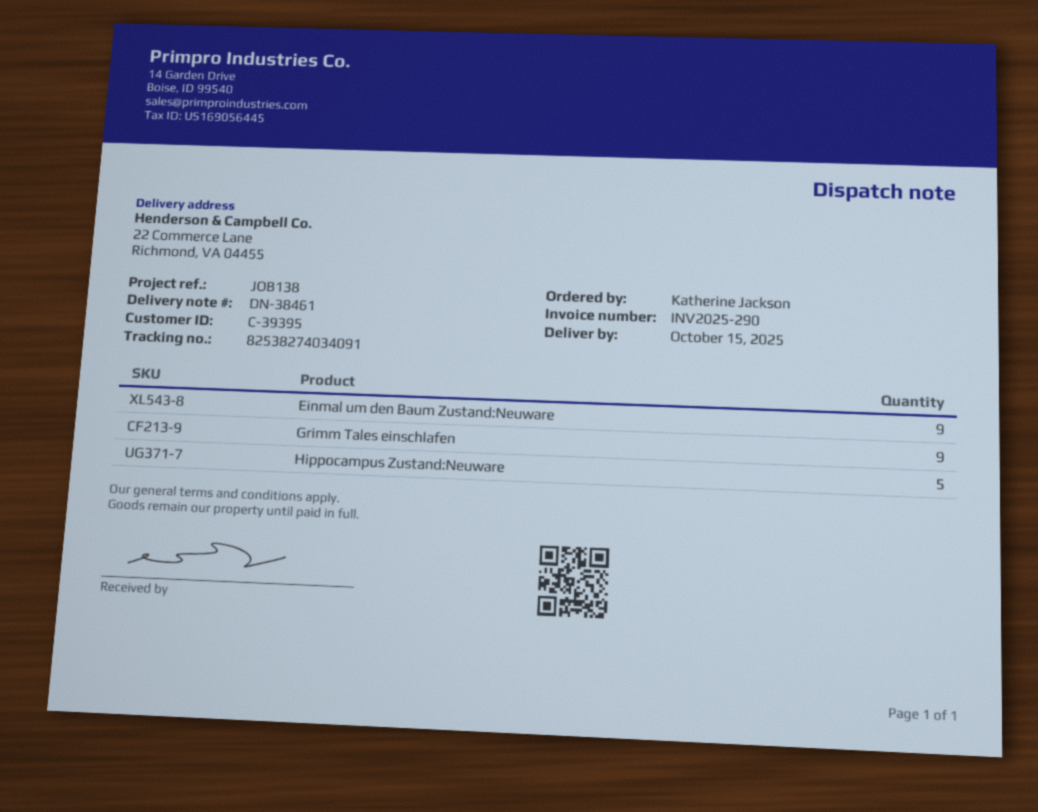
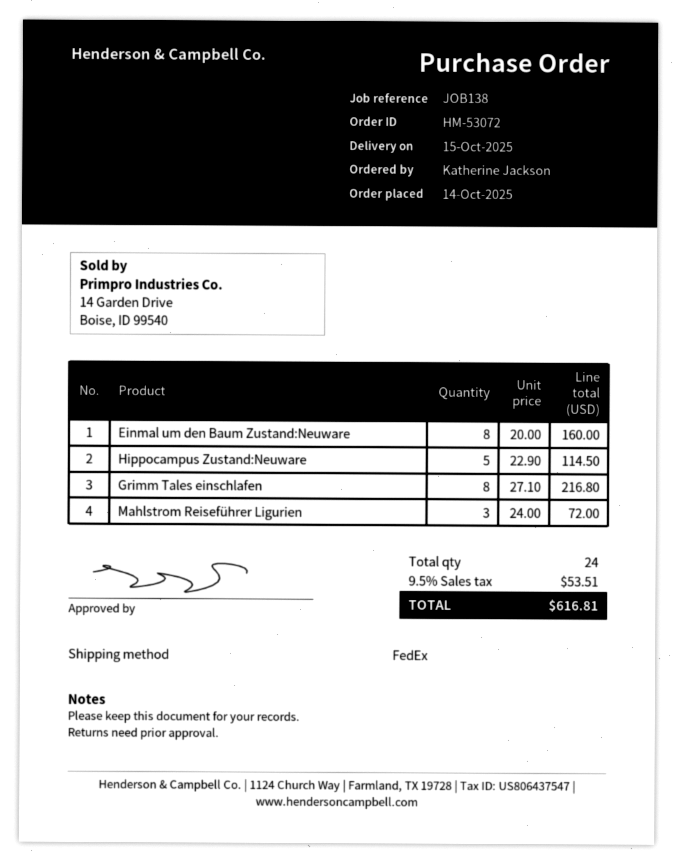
Einmal um den Baum Zustand:Neuware: 9 -> 8
Grimm Tales einschlafen: 9 -> 8
Mahlstrom Reiseführer Ligurien: none -> 3

